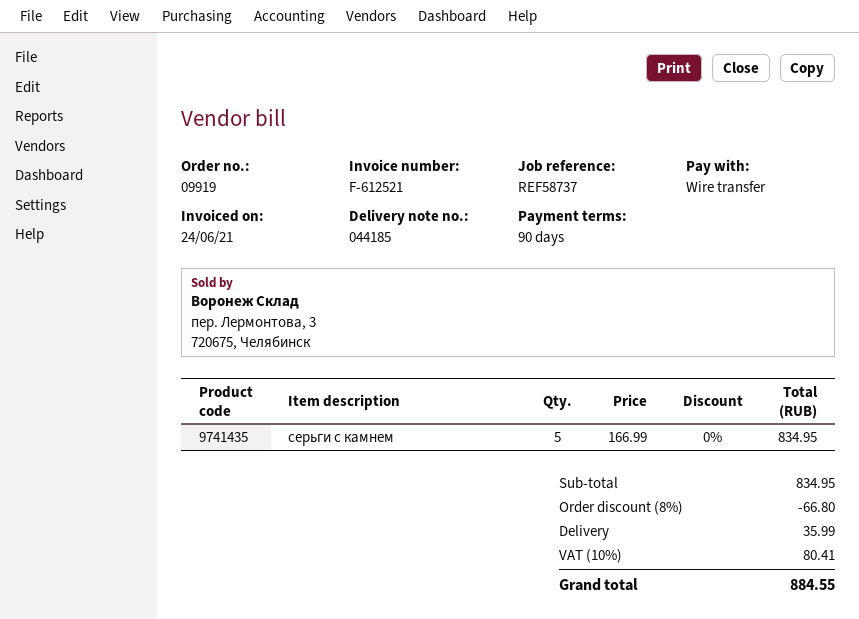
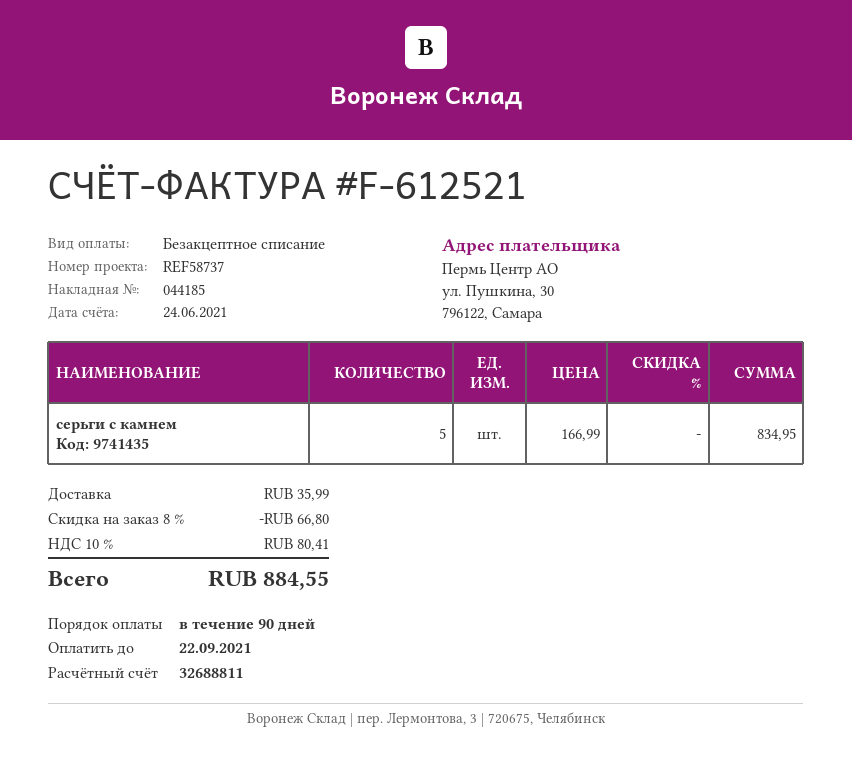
payment method: bank transfer -> direct debit

